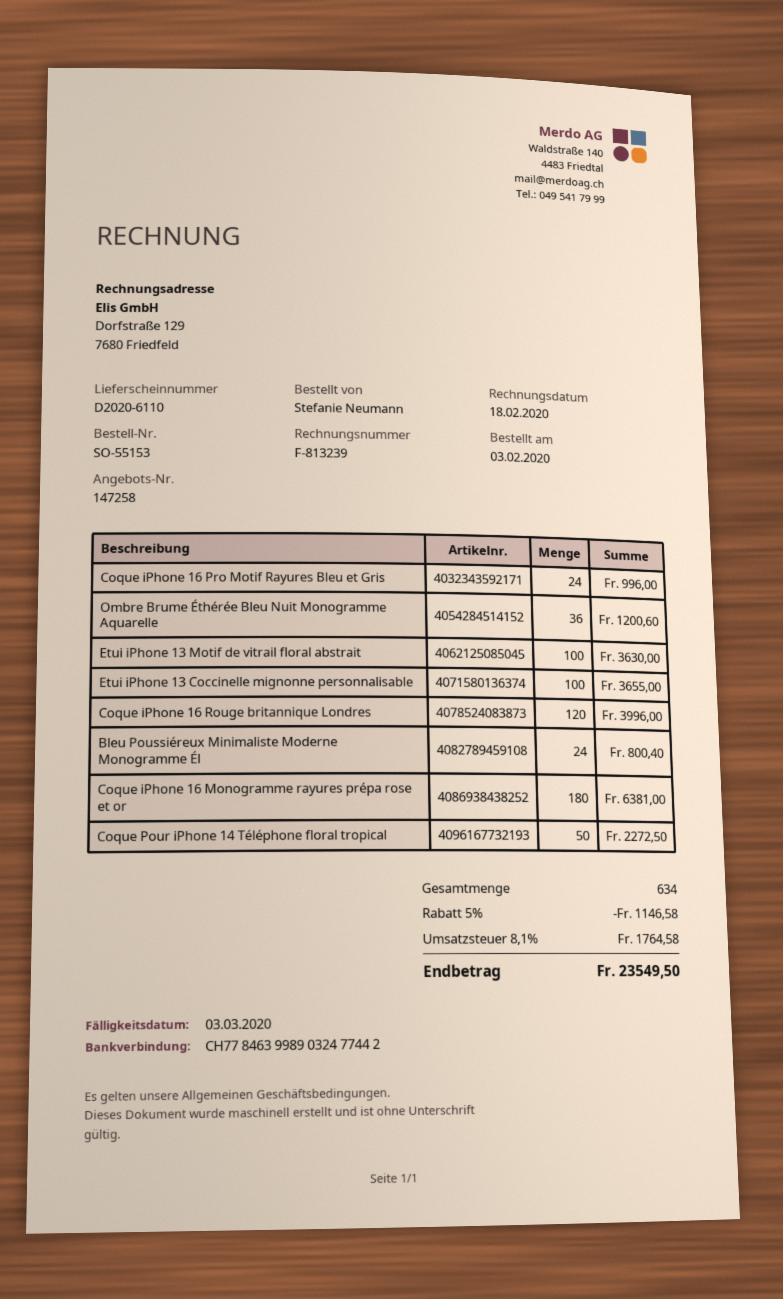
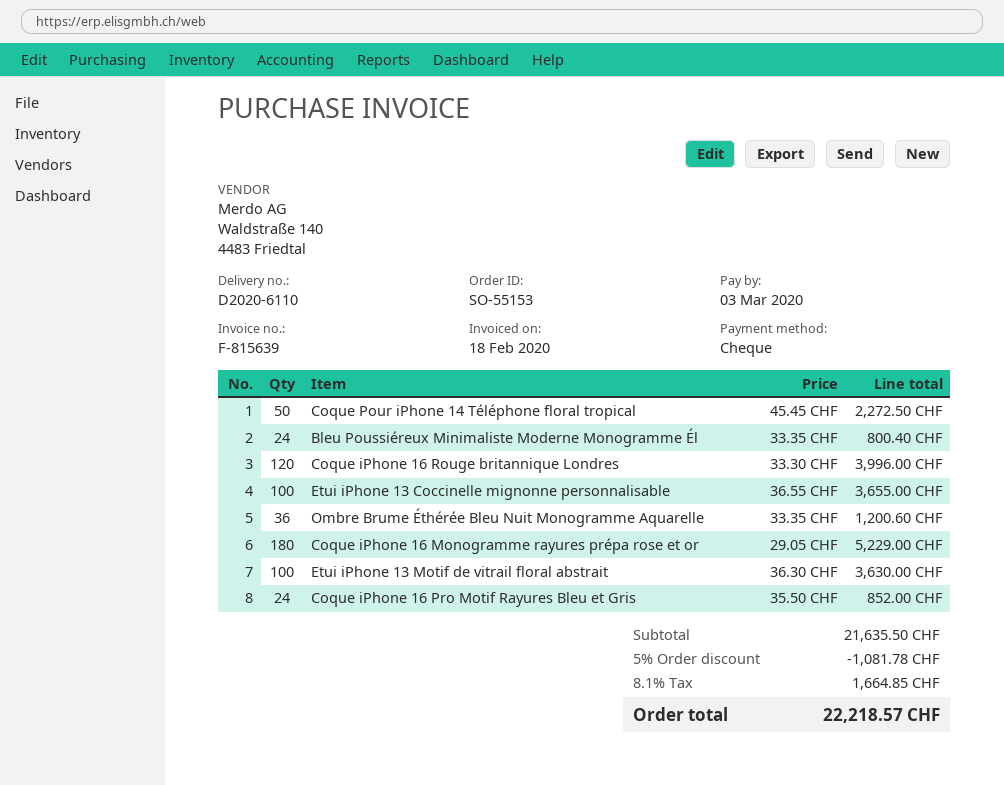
invoice number: F-813239 -> F-815639
Coque iPhone 16 Pro Motif Rayures Bleu et Gris: 24 for 996.00 -> 24 for 852.00
Coque iPhone 16 Monogramme rayures prépa rose et or: 180 for 6381.00 -> 180 for 5229.00
discount: 5% = 1146.58 -> 5% = 1081.78
tax: 8.1% = 1764.58 -> 8.1% = 1664.85
total: 23549.50 -> 22218.57

